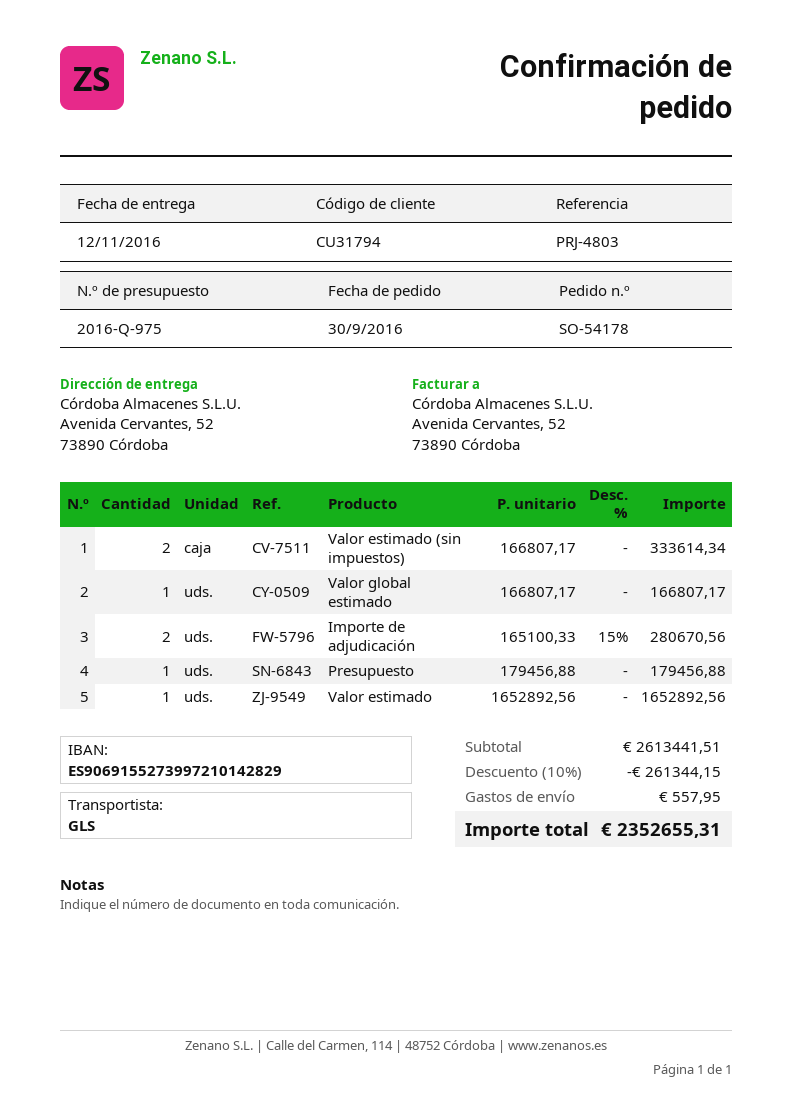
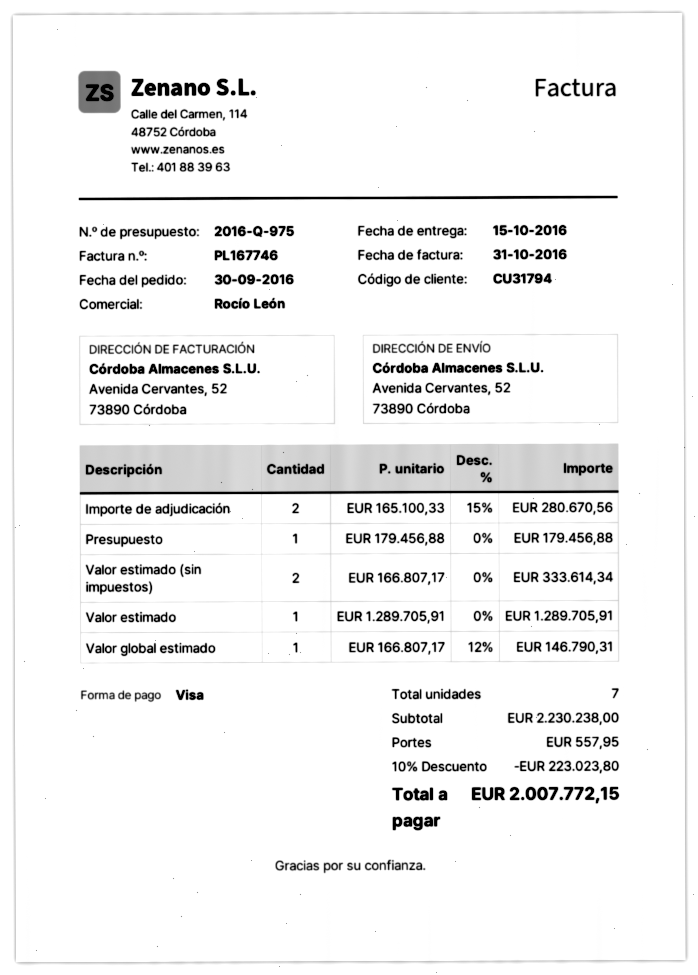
delivery date: 2016-11-12 -> 2016-10-15
Valor global estimado: 1 x 166807.17 = 166807.17 -> 1 x 166807.17 - 12% = 146790.31
Valor estimado: 1 x 1652892.56 = 1652892.56 -> 1 x 1289705.91 = 1289705.91
subtotal: 2613441.51 -> 2230238.00
discount: 10% = 261344.15 -> 10% = 223023.80
total: 2352655.31 -> 2007772.15

